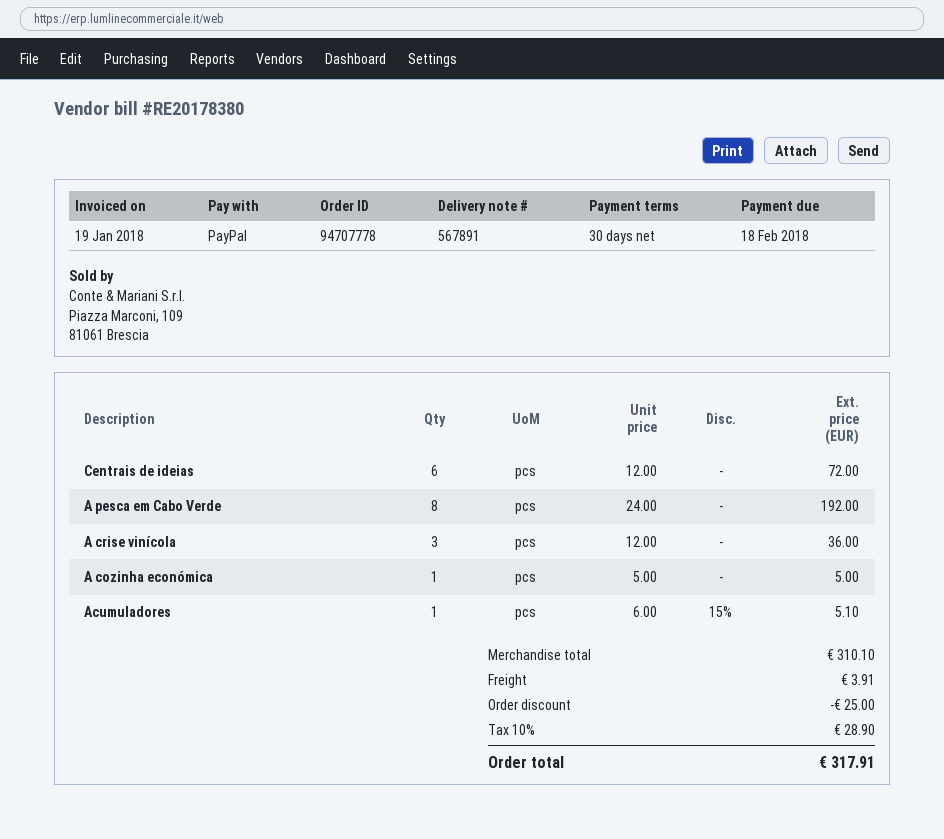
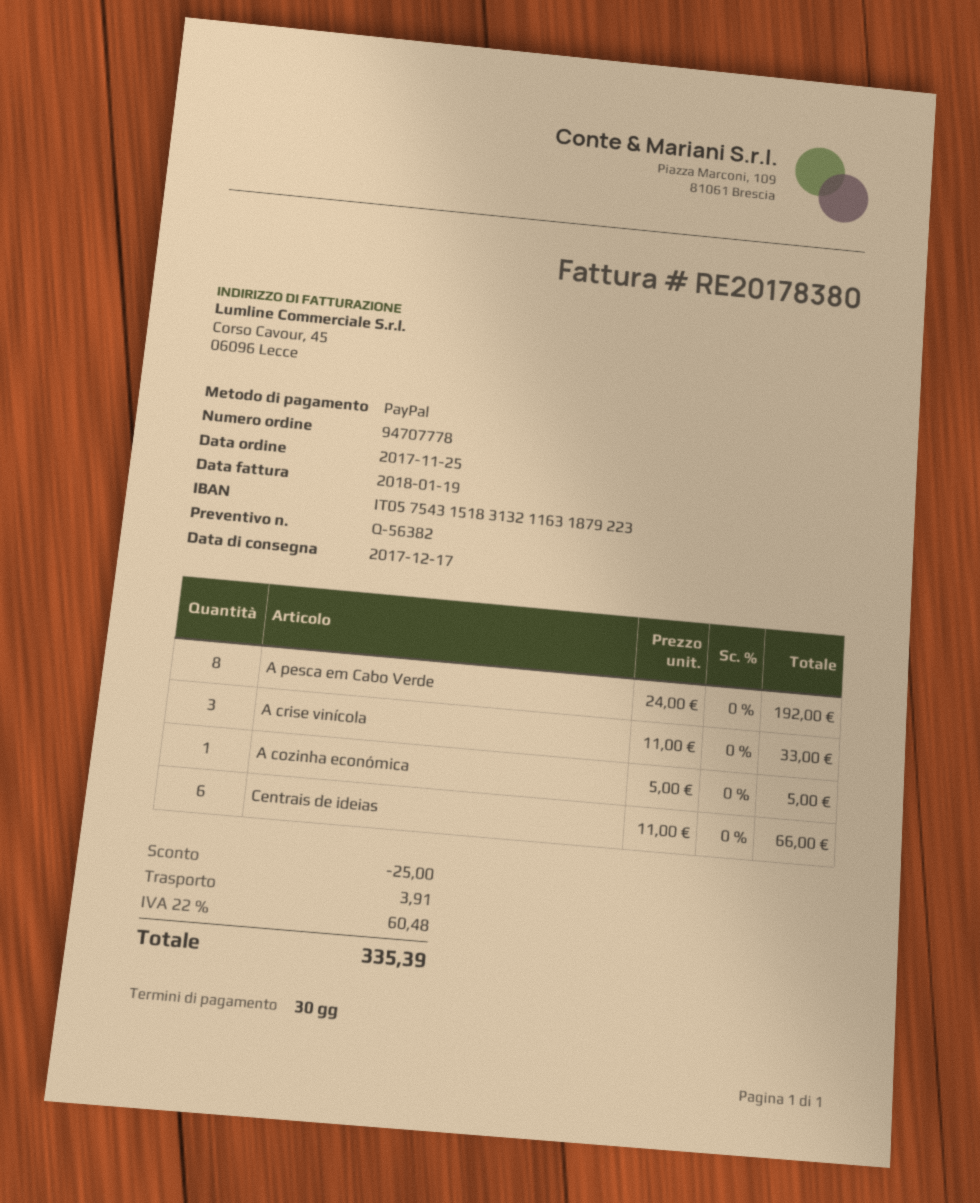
Centrais de ideias: 6 x 12.00 = 72.00 -> 6 x 11.00 = 66.00
A crise vinícola: 3 x 12.00 = 36.00 -> 3 x 11.00 = 33.00
Acumuladores: 1 x 6.00 - 15% = 5.10 -> none
tax: 10% = 28.90 -> 22% = 60.48
total: 317.91 -> 335.39

